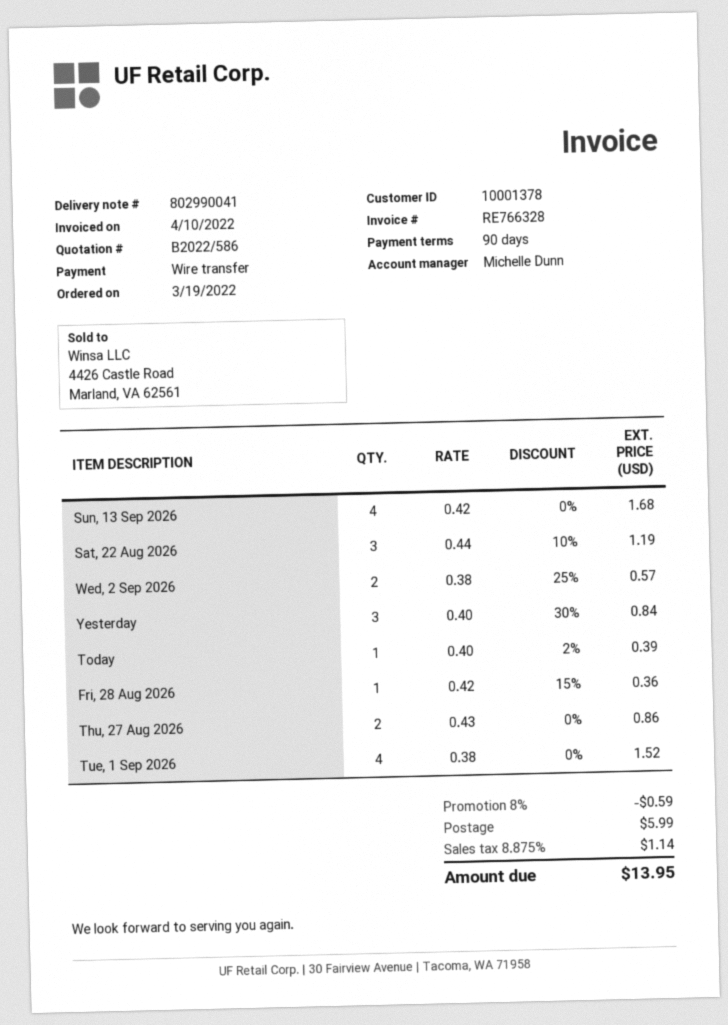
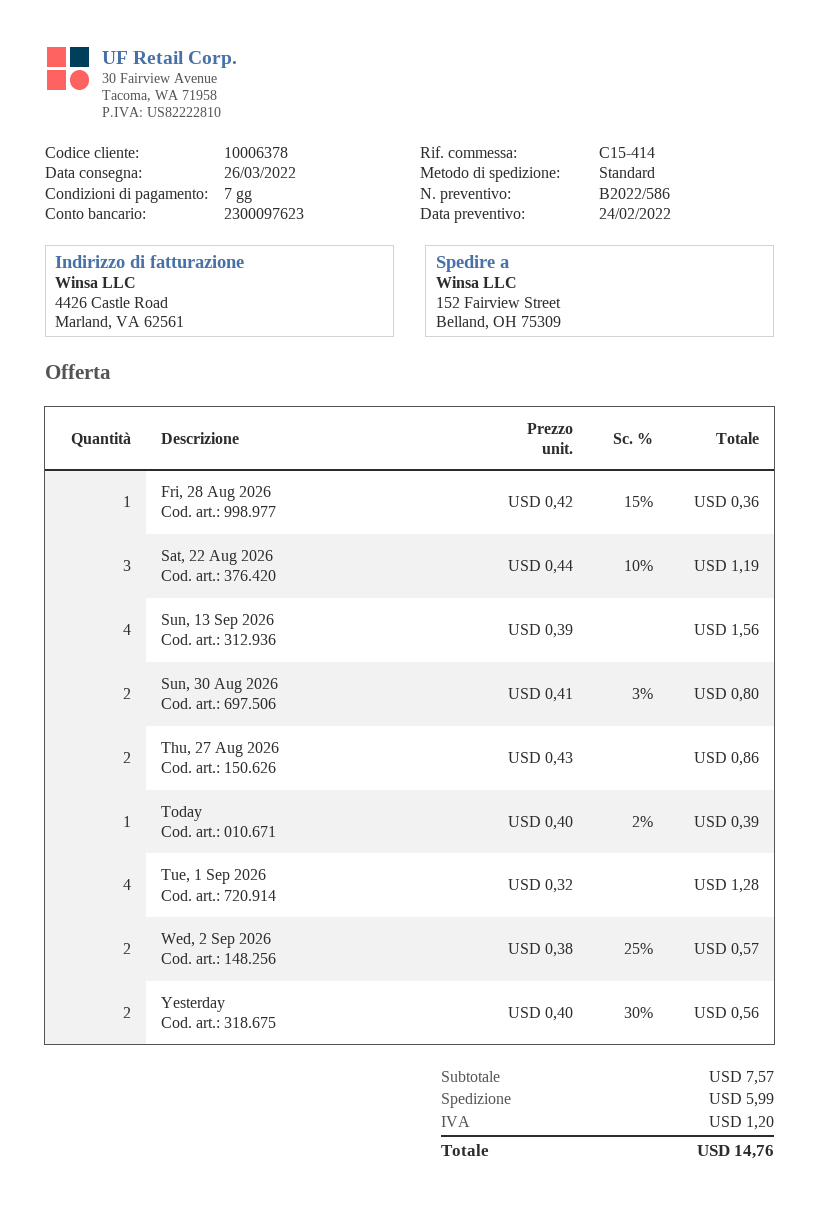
payment terms: 90 days -> 7 days
customer number: 10001378 -> 10006378
Sun, 13 Sep 2026: 4 x 0.42 = 1.68 -> 4 x 0.39 = 1.56
Yesterday: 3 x 0.40 - 30% = 0.84 -> 2 x 0.40 - 30% = 0.56
Tue, 1 Sep 2026: 4 x 0.38 = 1.52 -> 4 x 0.32 = 1.28
Sun, 30 Aug 2026: none -> 2 x 0.41 - 3% = 0.80
discount: 8% = 0.59 -> none
tax: 1.14 -> 1.20
total: 13.95 -> 14.76

